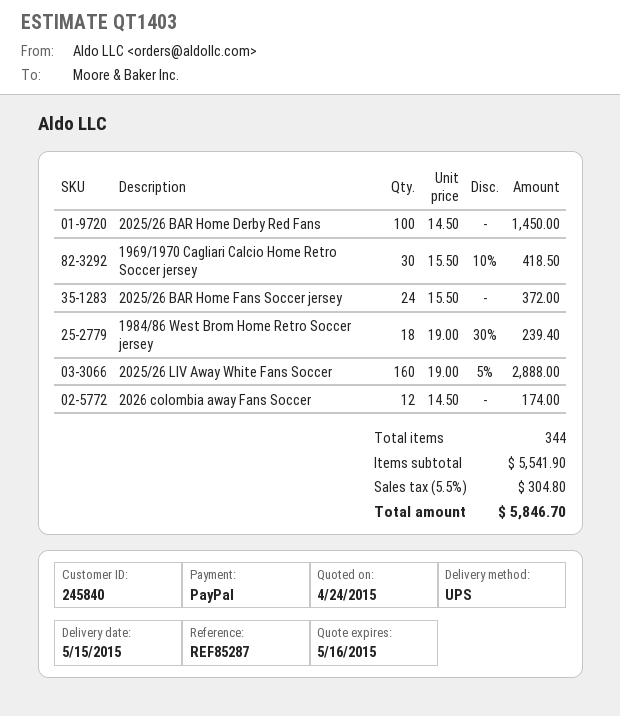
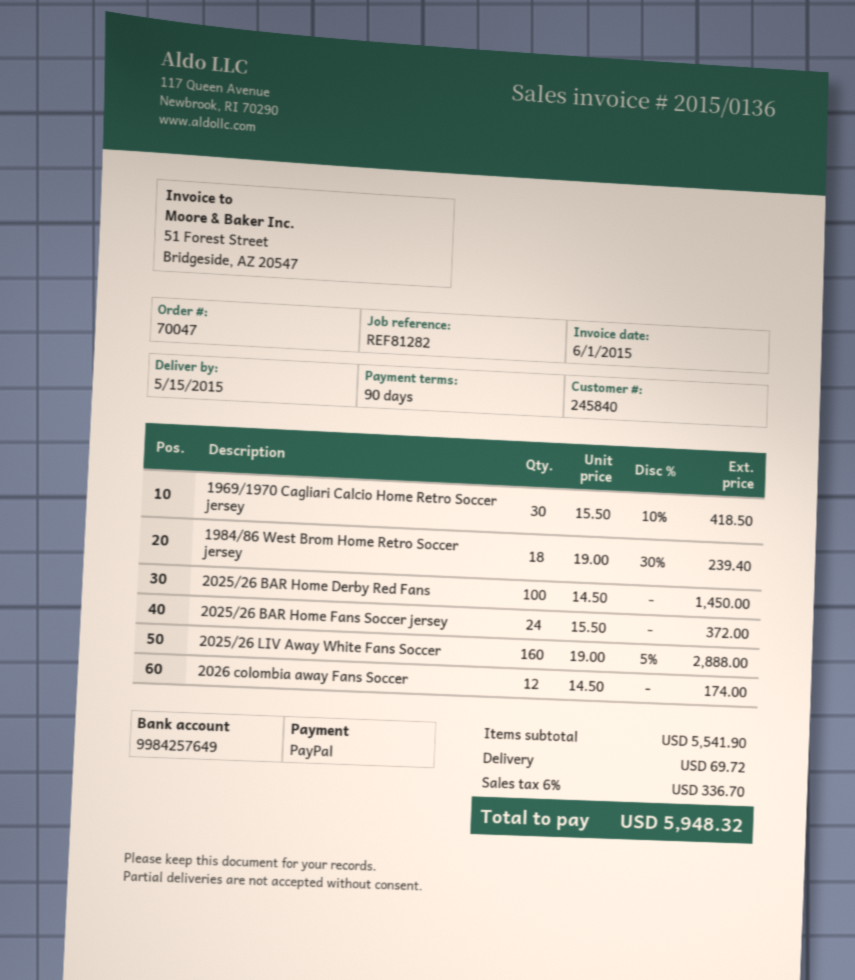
reference: REF85287 -> REF81282
shipping: none -> 69.72
tax: 5.5% = 304.80 -> 6% = 336.70
total: 5846.70 -> 5948.32

